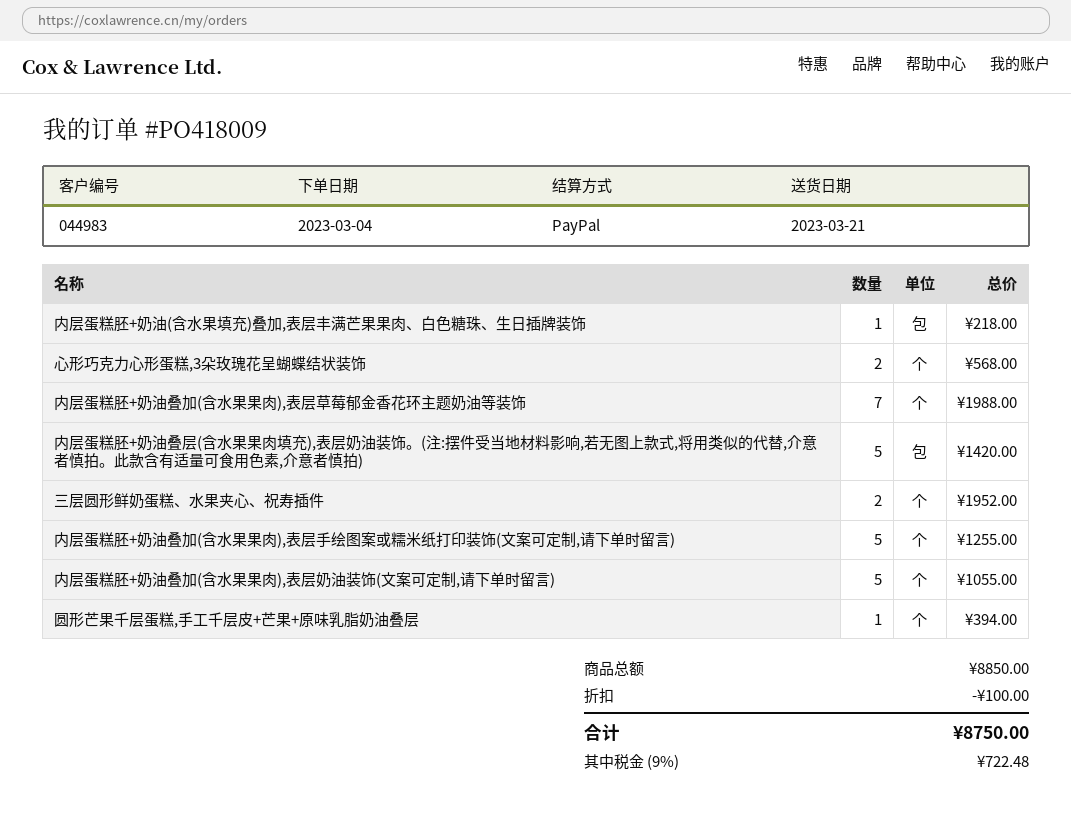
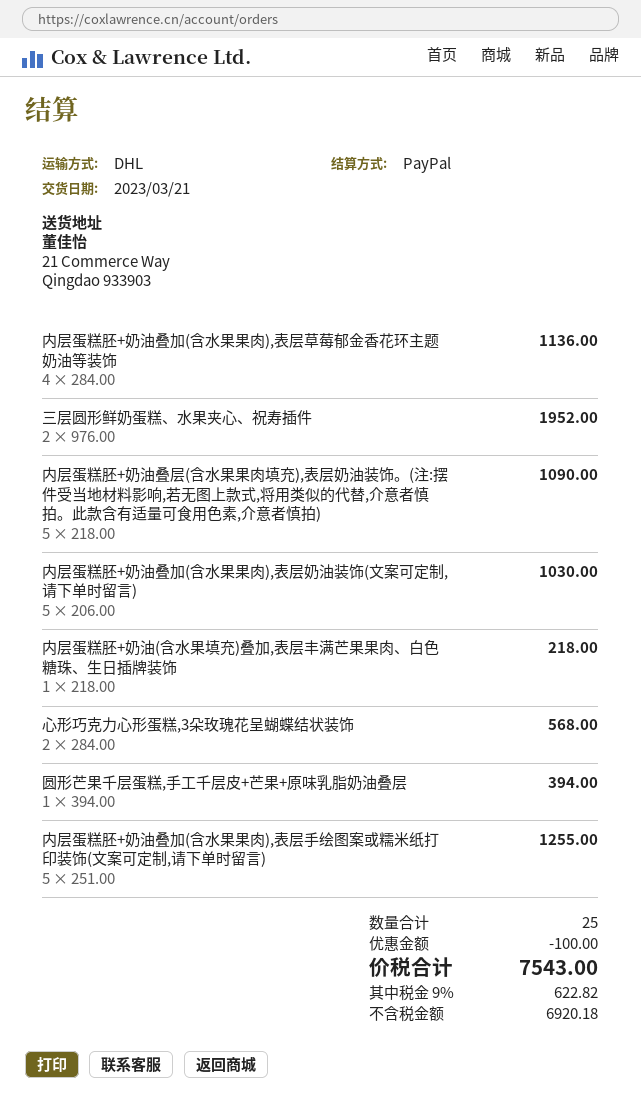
内层蛋糕胚+奶油叠加(含水果果肉),表层草莓郁金香花环主题奶油等装饰: 7 for 1988.00 -> 4 for 1136.00
内层蛋糕胚+奶油叠层(含水果果肉填充),表层奶油装饰。(注:摆件受当地材料影响,若无图上款式,将用类似的代替,介意者慎拍。此款含有适量可食用色素,介意者慎拍): 5 for 1420.00 -> 5 for 1090.00
内层蛋糕胚+奶油叠加(含水果果肉),表层奶油装饰(文案可定制,请下单时留言): 5 for 1055.00 -> 5 for 1030.00
tax: 9% = 722.48 -> 9% = 622.82
total: 8750.00 -> 7543.00

